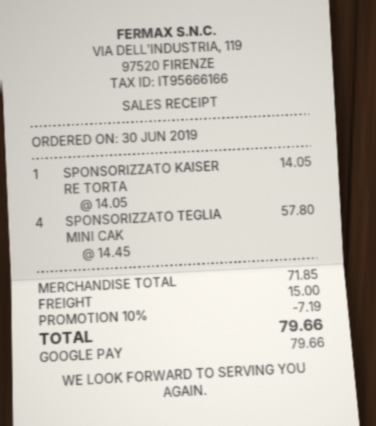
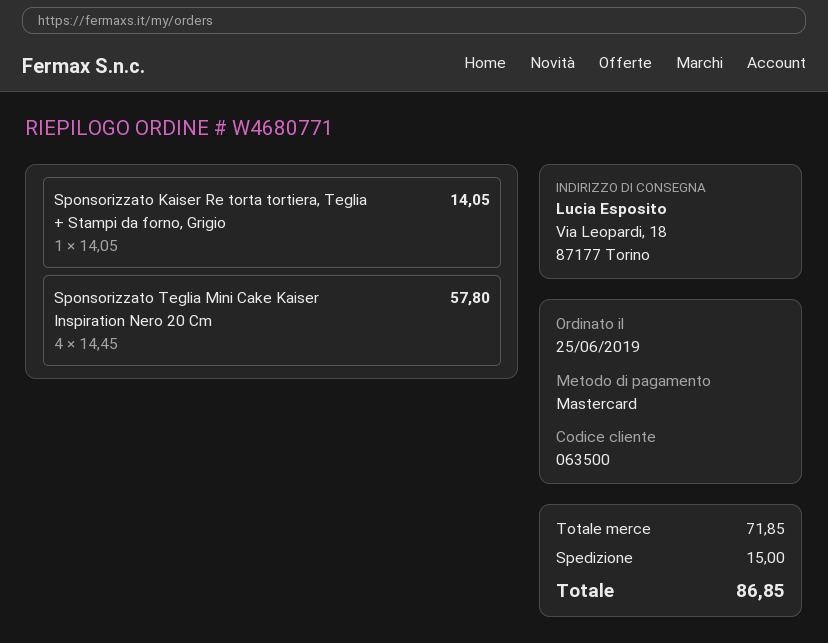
order date: 2019-06-30 -> 2019-06-25
payment method: Google Pay -> Mastercard
discount: 10% = 7.19 -> none
total: 79.66 -> 86.85

